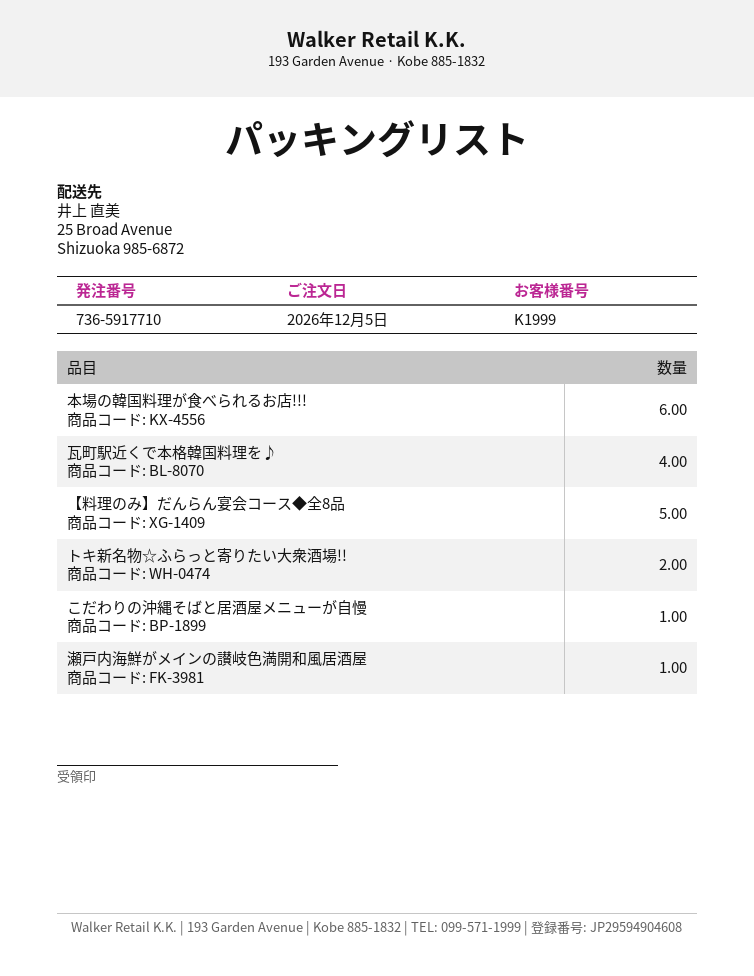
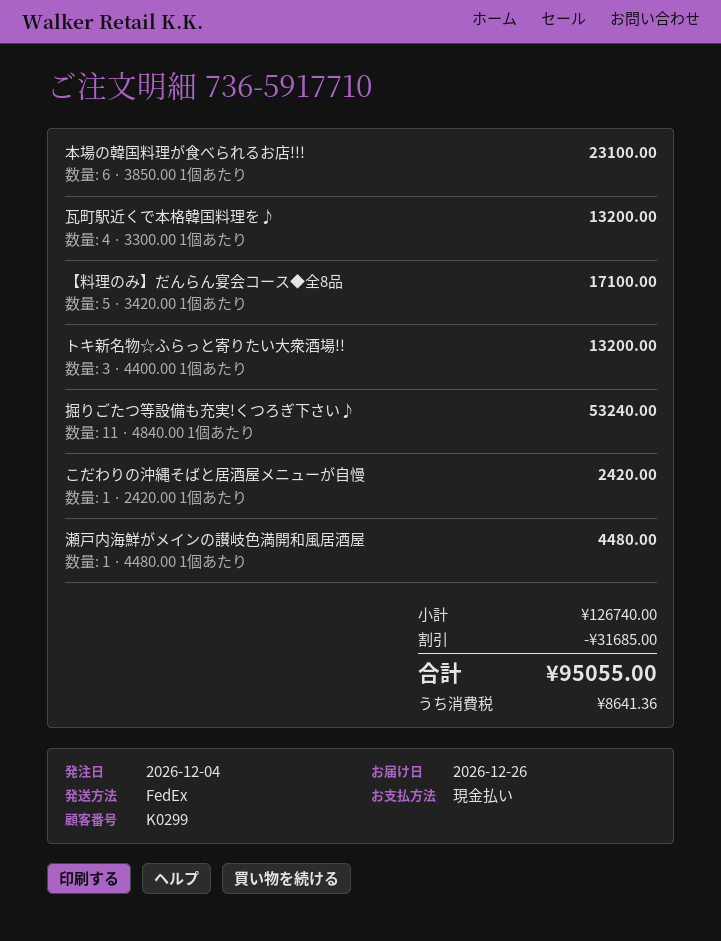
order date: 2026-12-05 -> 2026-12-04
customer number: K1999 -> K0299
トキ新名物☆ふらっと寄りたい大衆酒場!!: 2 -> 3
掘りごたつ等設備も充実!くつろぎ下さい♪: none -> 11

